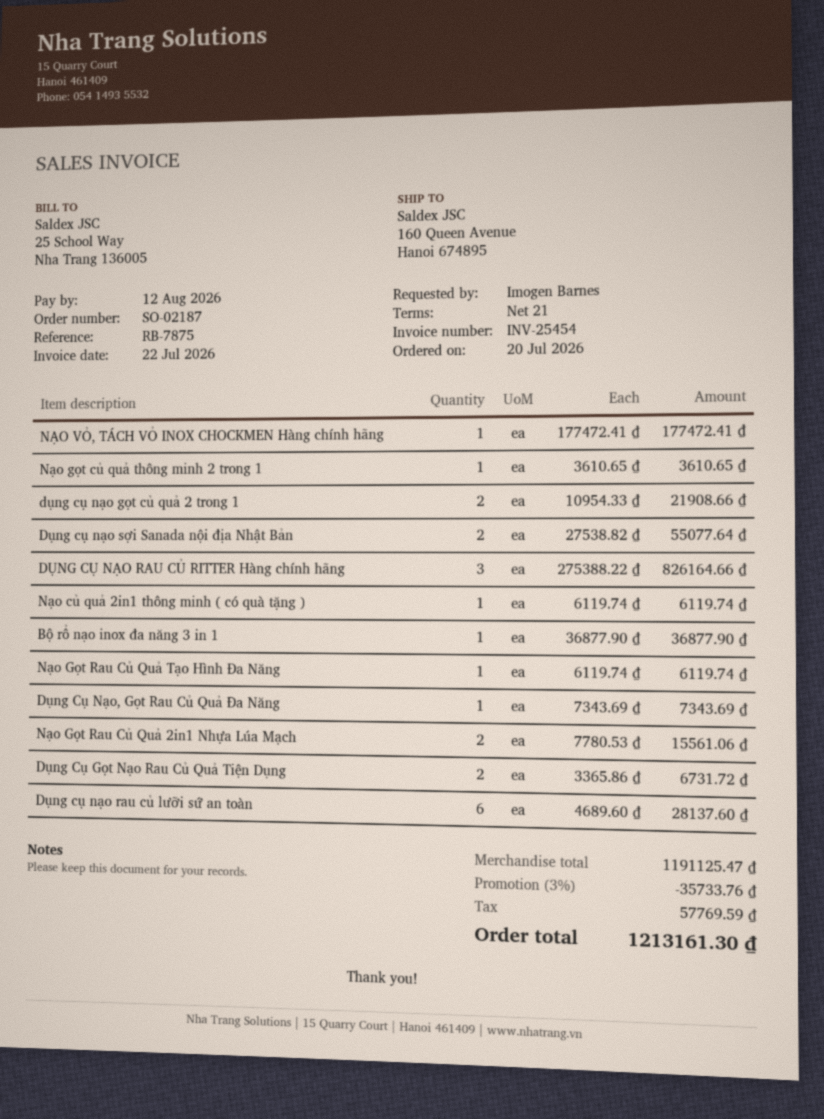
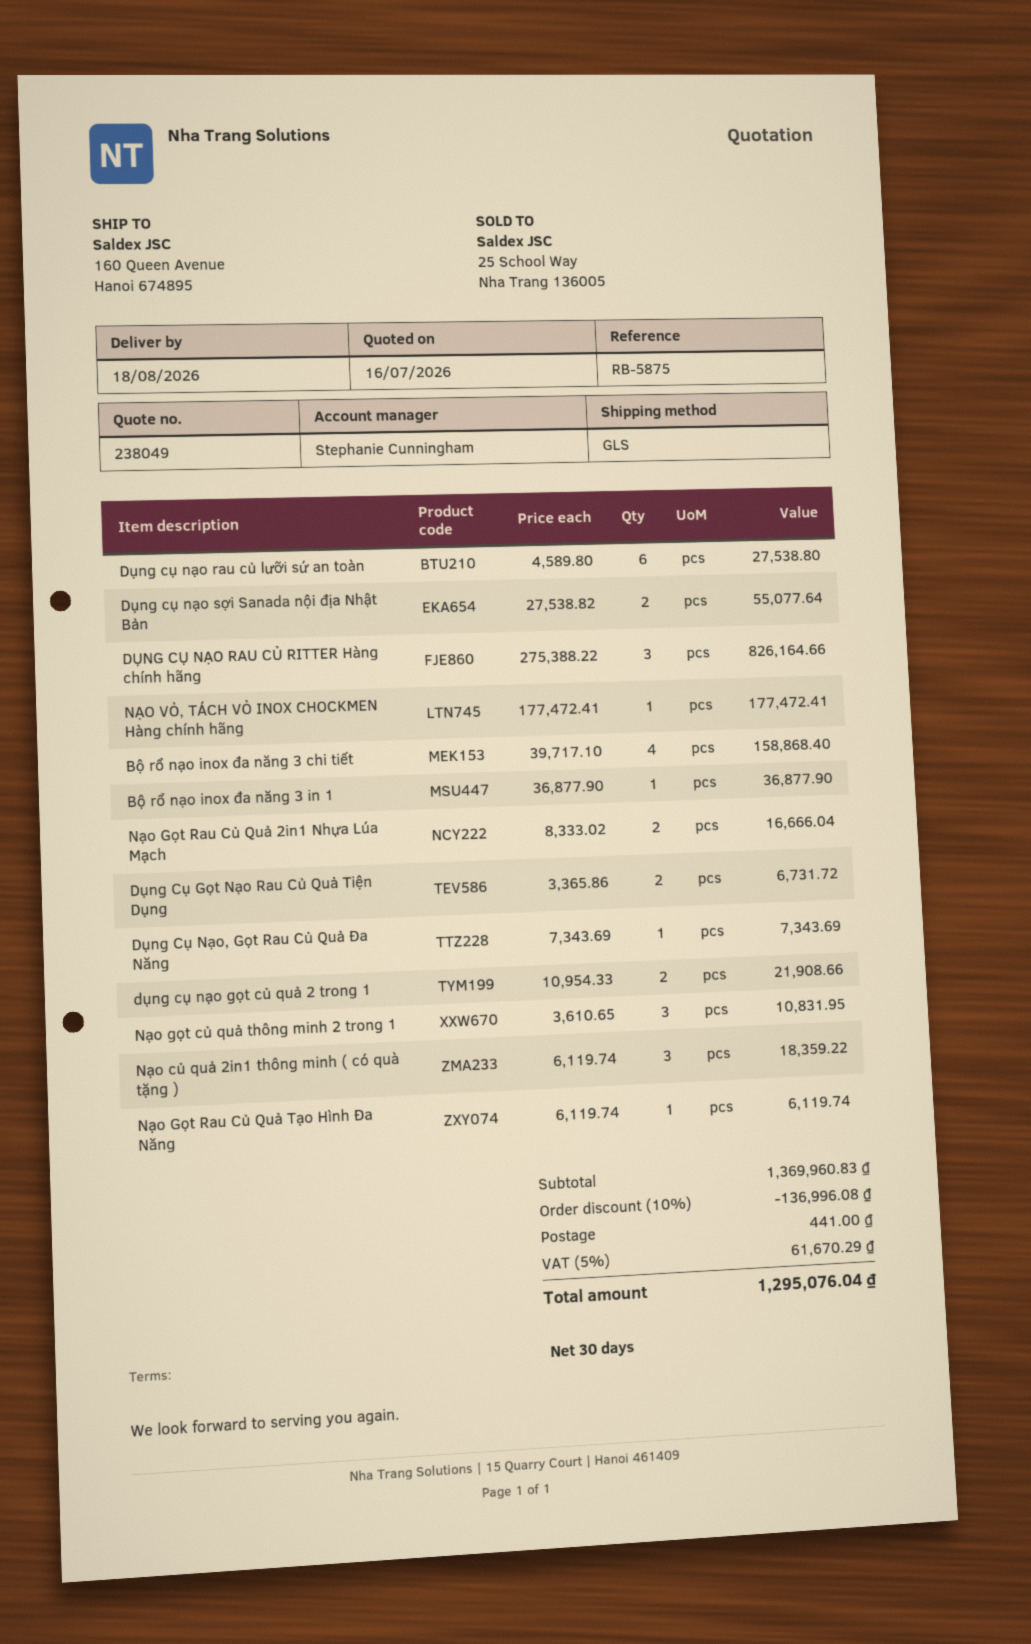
payment terms: 21 days -> 30 days
reference: RB-7875 -> RB-5875
Nạo gọt củ quả thông minh 2 trong 1: 1 x 3610.65 = 3610.65 -> 3 x 3610.65 = 10831.95
Nạo củ quả 2in1 thông minh ( có quà tặng ): 1 x 6119.74 = 6119.74 -> 3 x 6119.74 = 18359.22
Nạo Gọt Rau Củ Quả 2in1 Nhựa Lúa Mạch: 2 x 7780.53 = 15561.06 -> 2 x 8333.02 = 16666.04
Dụng cụ nạo rau củ lưỡi sứ an toàn: 6 x 4689.60 = 28137.60 -> 6 x 4589.80 = 27538.80
Bộ rổ nạo inox đa năng 3 chi tiết: none -> 4 x 39717.10 = 158868.40
subtotal: 1191125.47 -> 1369960.83
discount: 3% = 35733.76 -> 10% = 136996.08
shipping: none -> 441.00
tax: 57769.59 -> 61670.29
total: 1213161.30 -> 1295076.04

